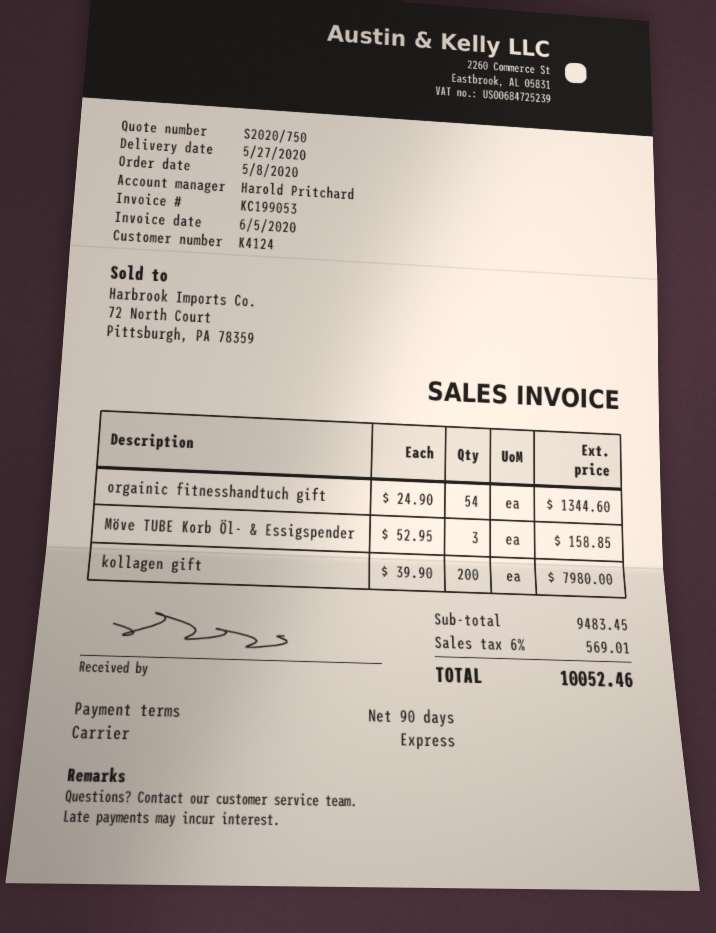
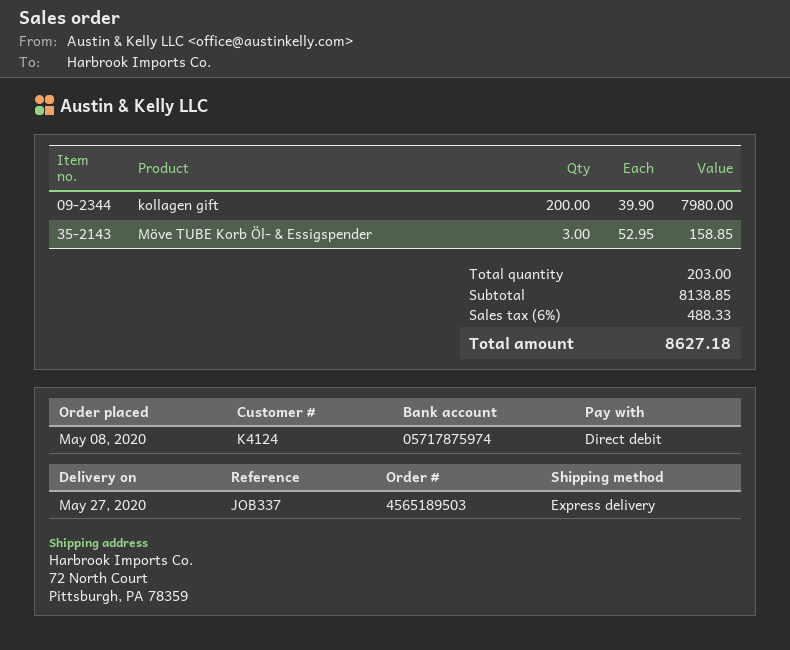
orgainic fitnesshandtuch gift: 54 x 24.90 = 1344.60 -> none
subtotal: 9483.45 -> 8138.85
tax: 6% = 569.01 -> 6% = 488.33
total: 10052.46 -> 8627.18

